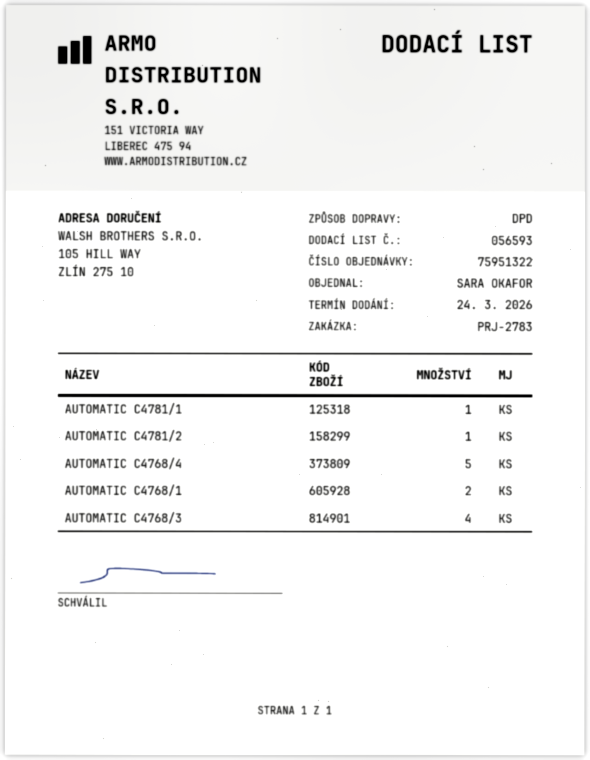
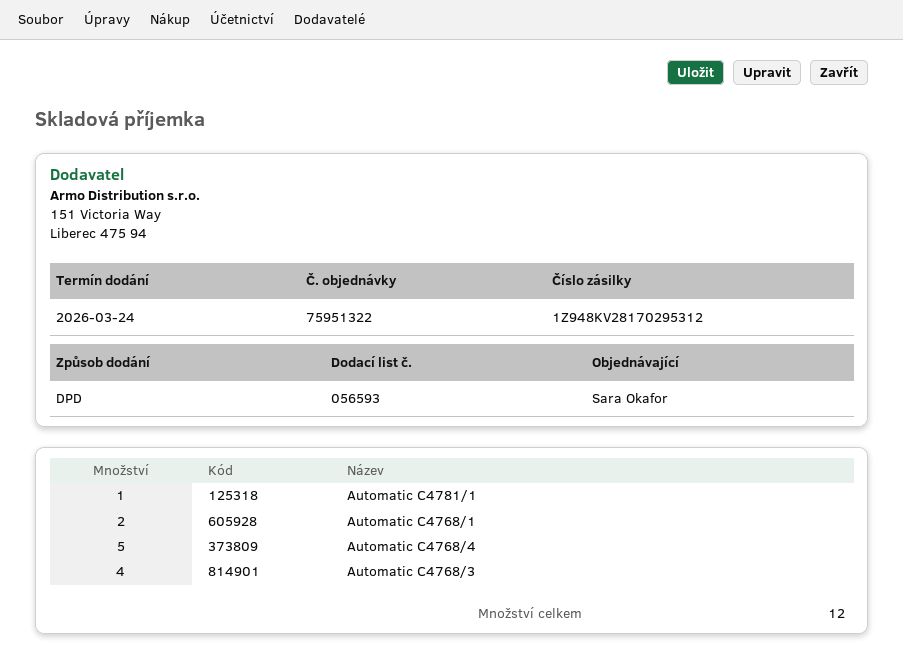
AUTOMATIC C4781/2: 1 -> none

